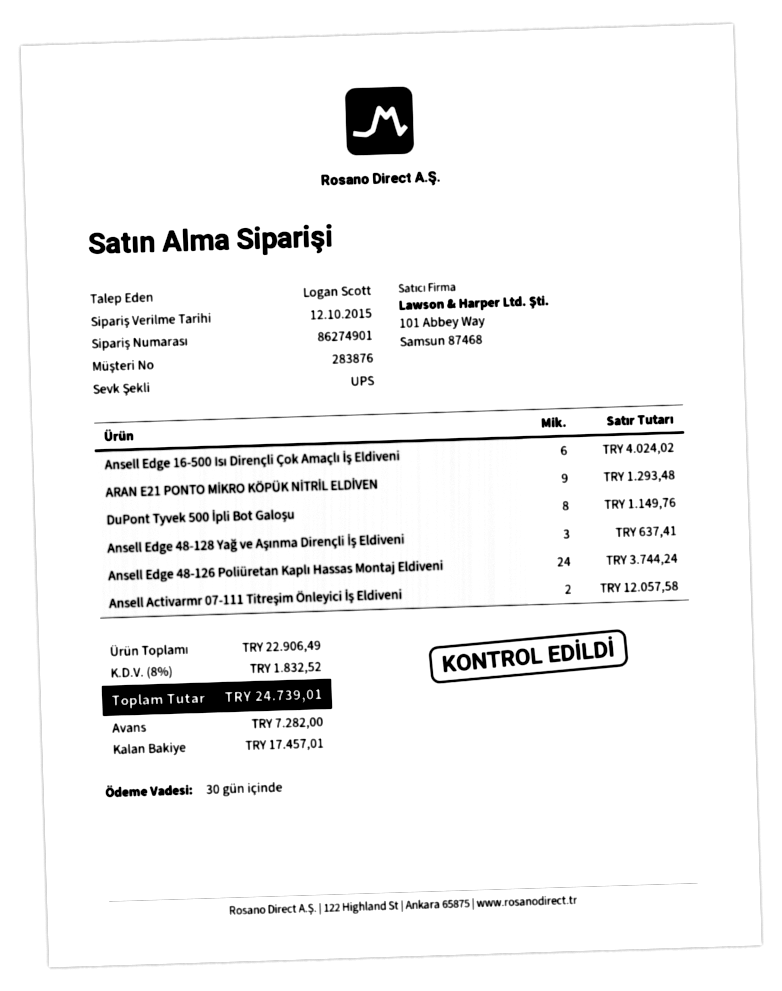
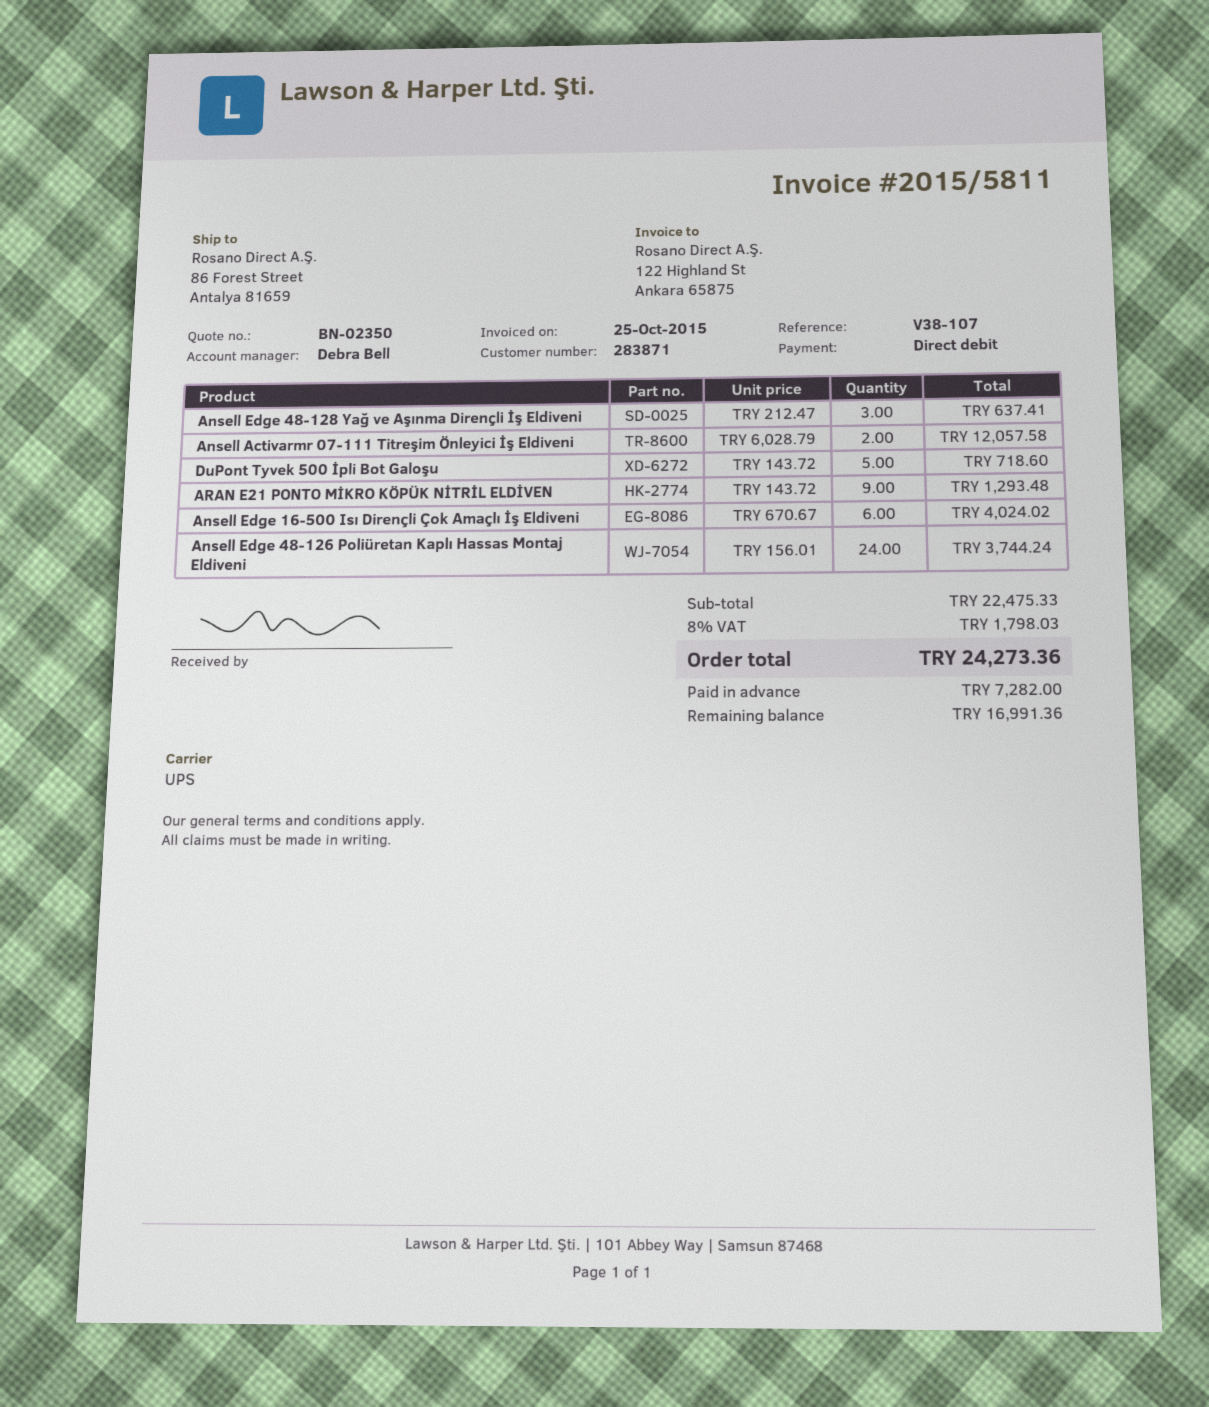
customer number: 283876 -> 283871
DuPont Tyvek 500 İpli Bot Galoşu: 8 for 1149.76 -> 5 for 718.60
subtotal: 22906.49 -> 22475.33
tax: 8% = 1832.52 -> 8% = 1798.03
total: 24739.01 -> 24273.36
balance: 17457.01 -> 16991.36

